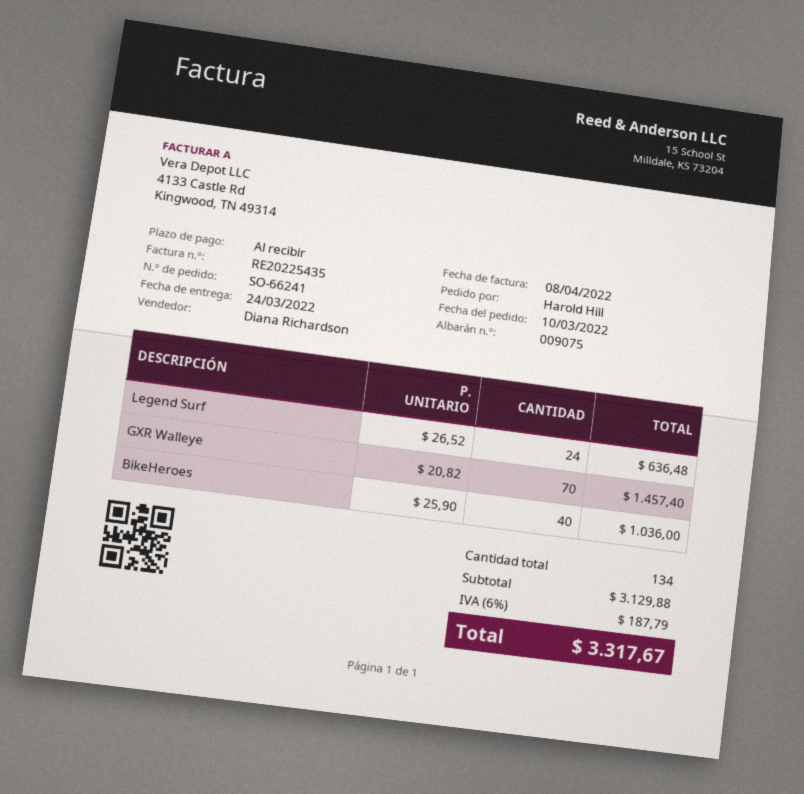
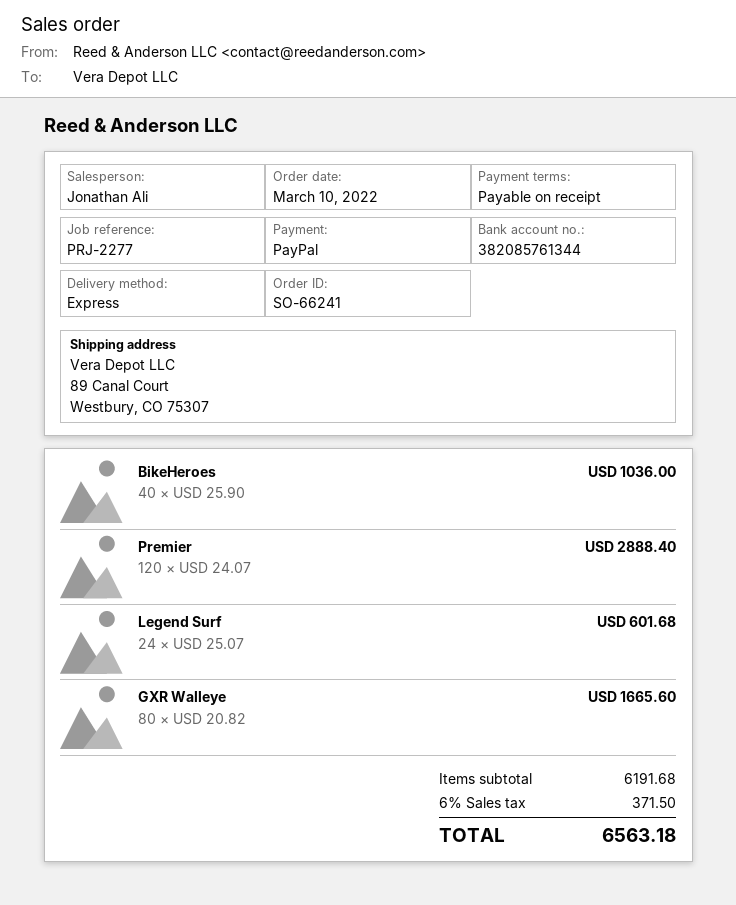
sales rep: Diana Richardson -> Jonathan Ali
Legend Surf: 24 x 26.52 = 636.48 -> 24 x 25.07 = 601.68
GXR Walleye: 70 x 20.82 = 1457.40 -> 80 x 20.82 = 1665.60
Premier: none -> 120 x 24.07 = 2888.40
subtotal: 3129.88 -> 6191.68
tax: 6% = 187.79 -> 6% = 371.50
total: 3317.67 -> 6563.18

